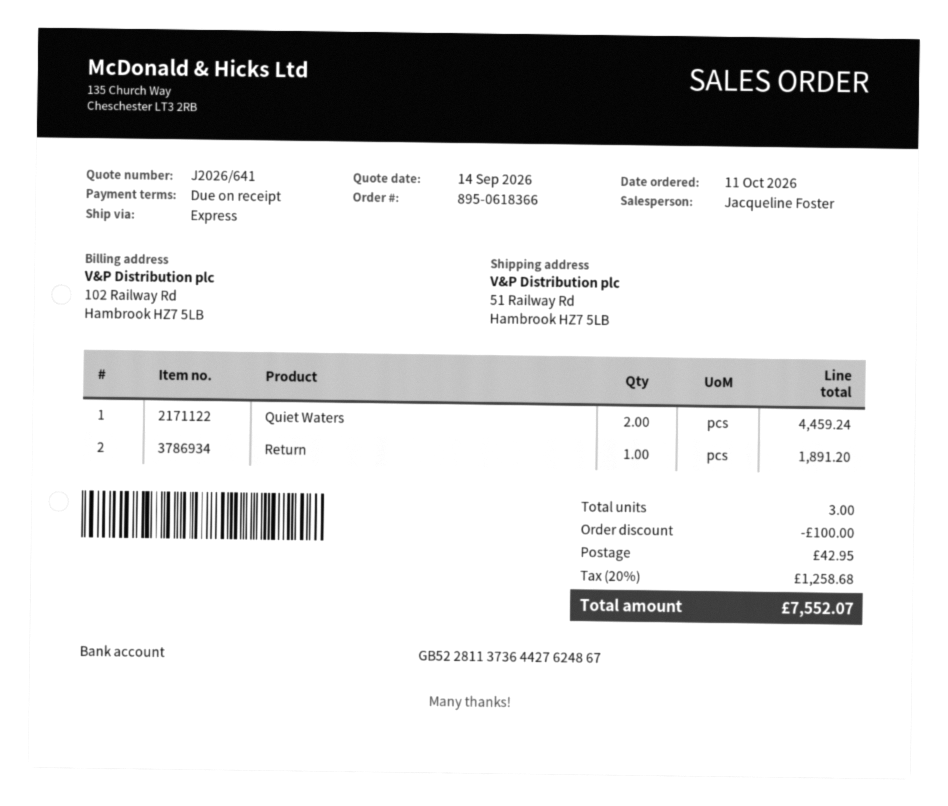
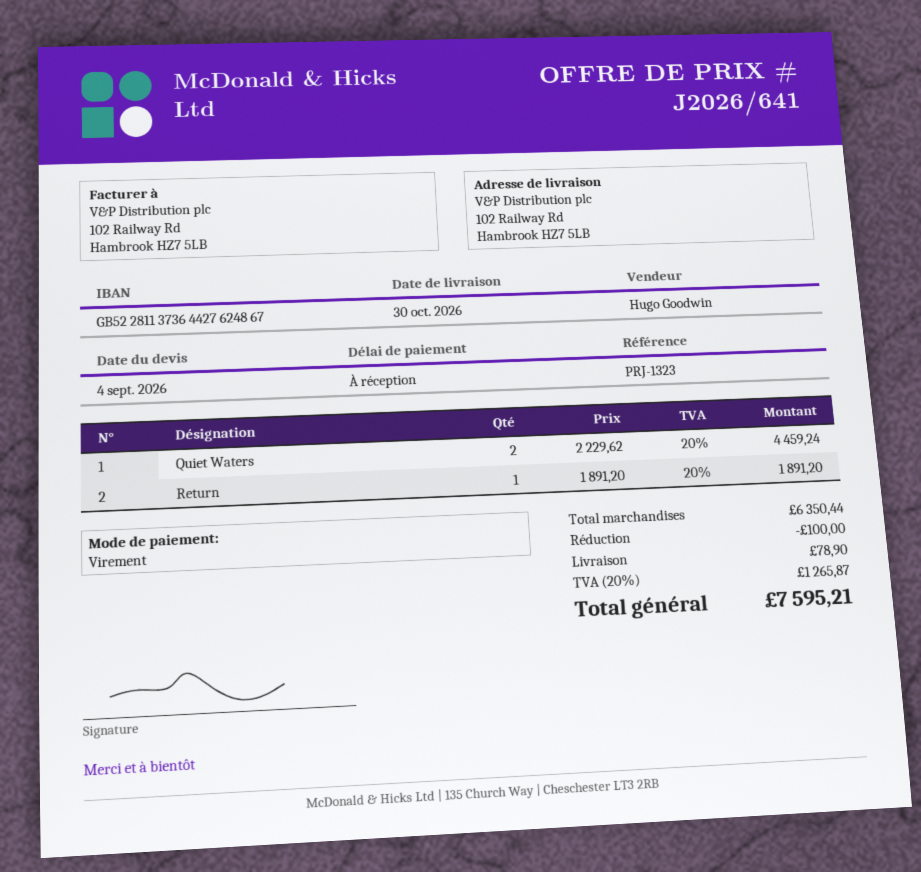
quote date: 2026-09-14 -> 2026-09-04
sales rep: Jacqueline Foster -> Hugo Goodwin
ship to: 51 Railway Rd, Hambrook HZ7 5LB -> 102 Railway Rd, Hambrook HZ7 5LB
shipping: 42.95 -> 78.90
tax: 20% = 1258.68 -> 20% = 1265.87
total: 7552.07 -> 7595.21

